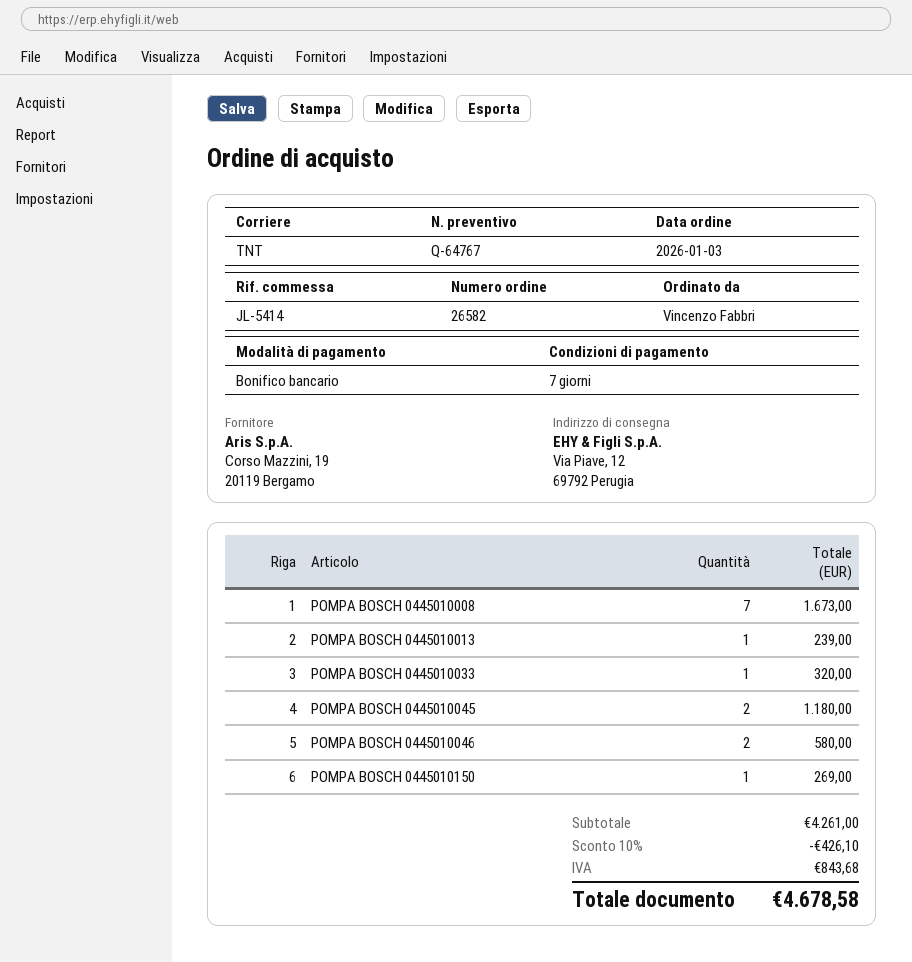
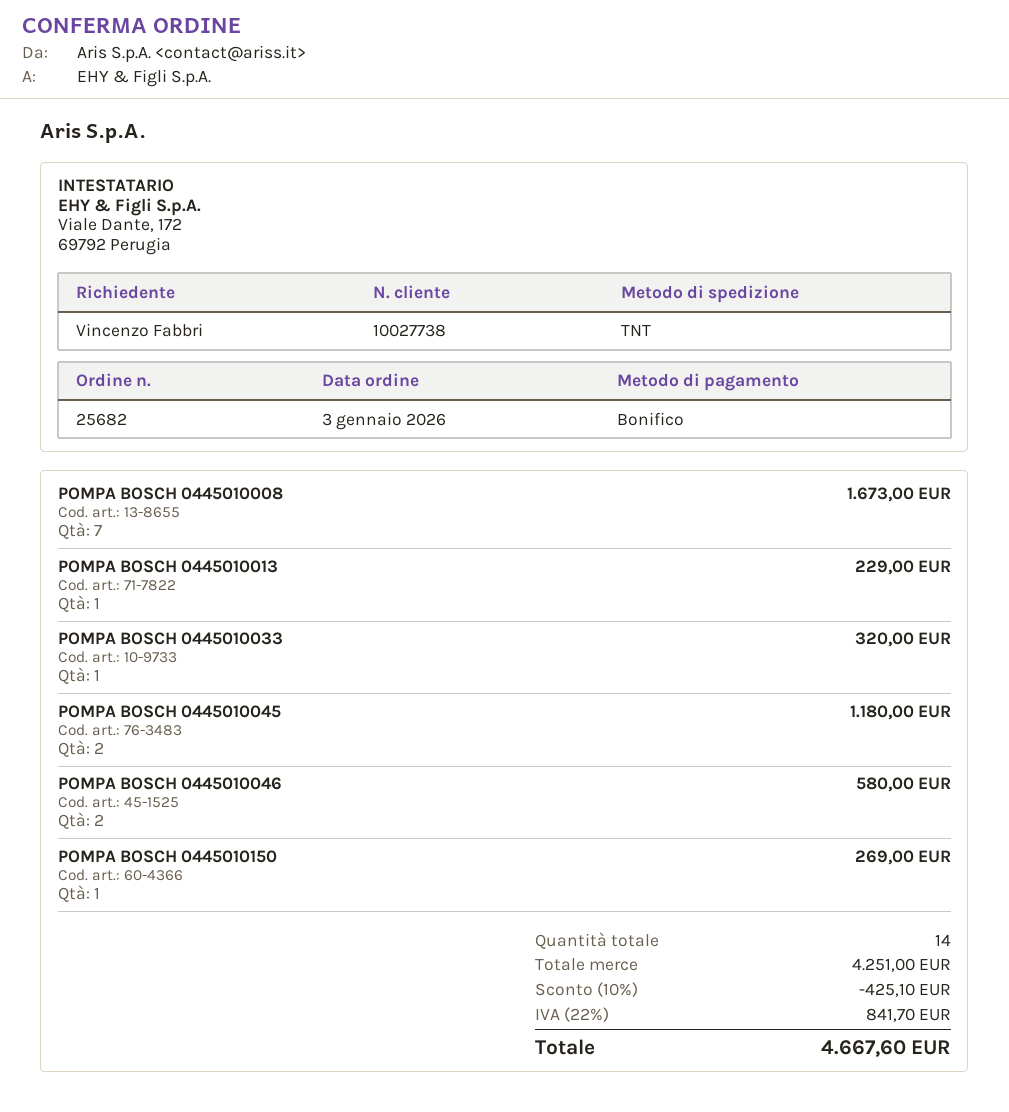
order number: 26582 -> 25682
POMPA BOSCH 0445010013: 1 for 239.00 -> 1 for 229.00
subtotal: 4261.00 -> 4251.00
discount: 10% = 426.10 -> 10% = 425.10
tax: 843.68 -> 841.70
total: 4678.58 -> 4667.60

